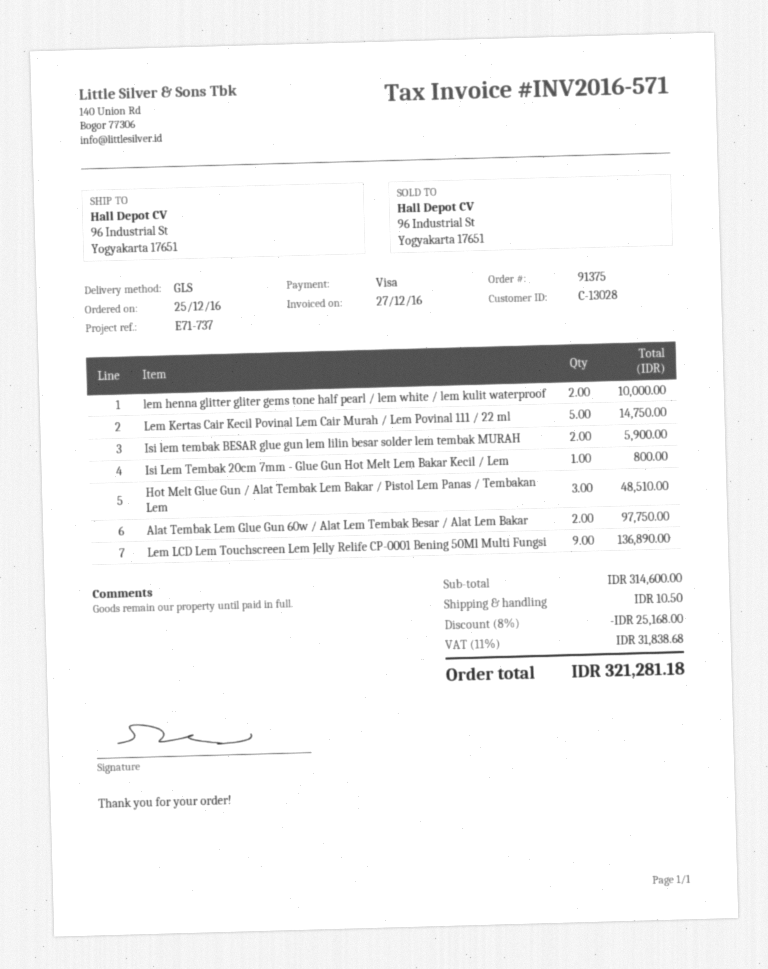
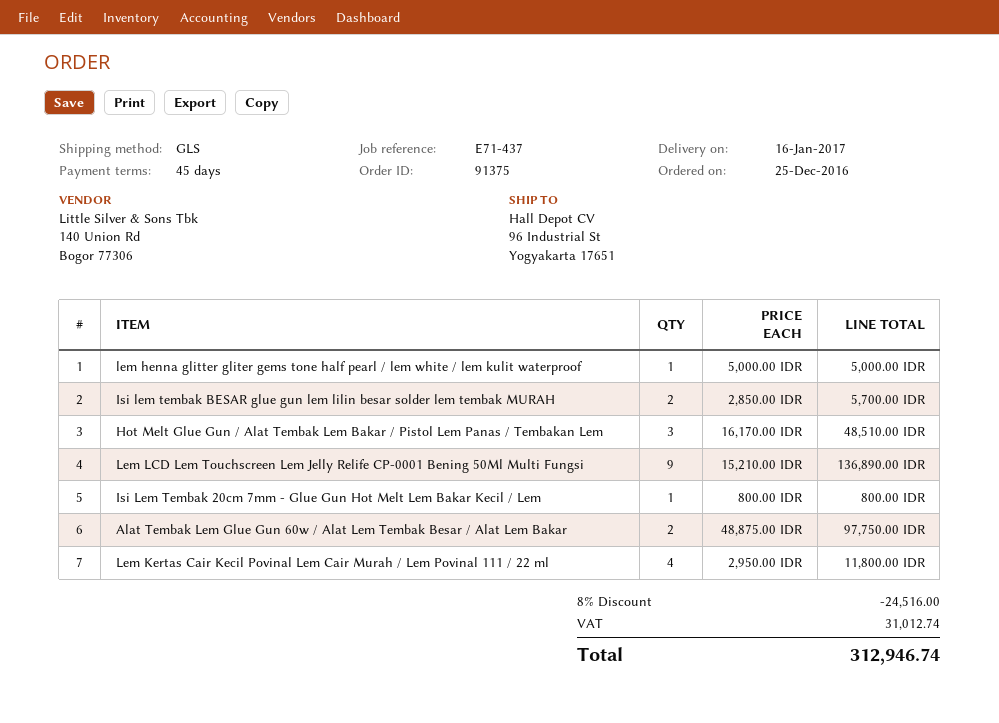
reference: E71-737 -> E71-437
lem henna glitter gliter gems tone half pearl / lem white / lem kulit waterproof: 2 for 10000.00 -> 1 for 5000.00
Lem Kertas Cair Kecil Povinal Lem Cair Murah / Lem Povinal 111 / 22 ml: 5 for 14750.00 -> 4 for 11800.00
Isi lem tembak BESAR glue gun lem lilin besar solder lem tembak MURAH: 2 for 5900.00 -> 2 for 5700.00
discount: 8% = 25168.00 -> 8% = 24516.00
shipping: 10.50 -> none
tax: 31838.68 -> 31012.74
total: 321281.18 -> 312946.74

